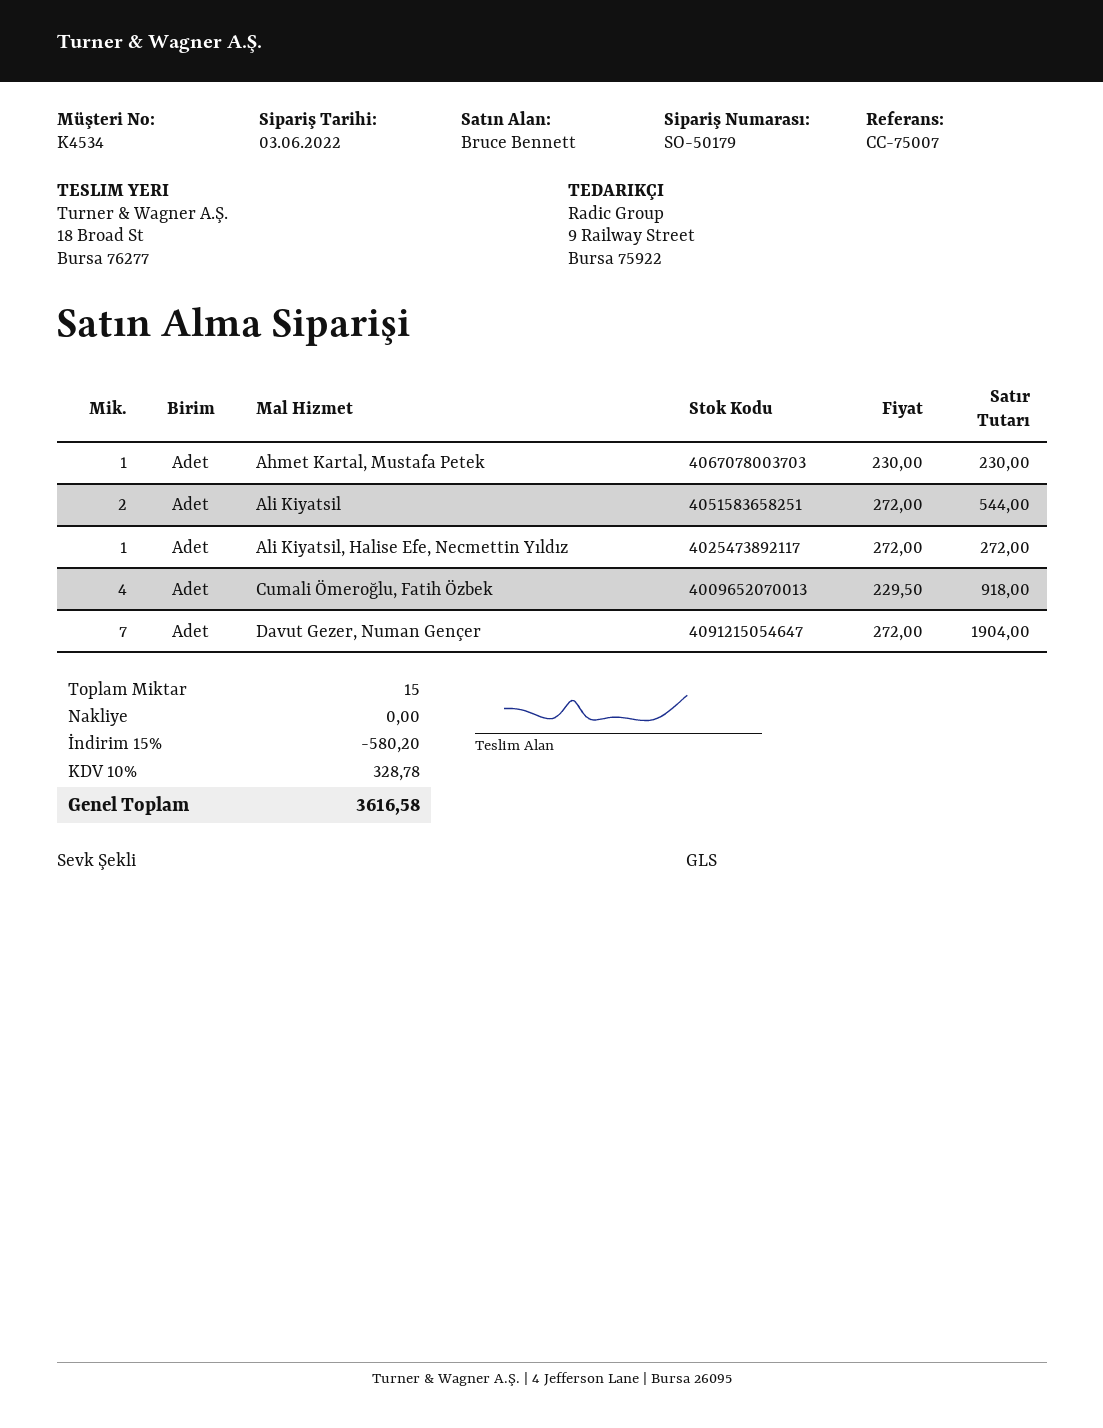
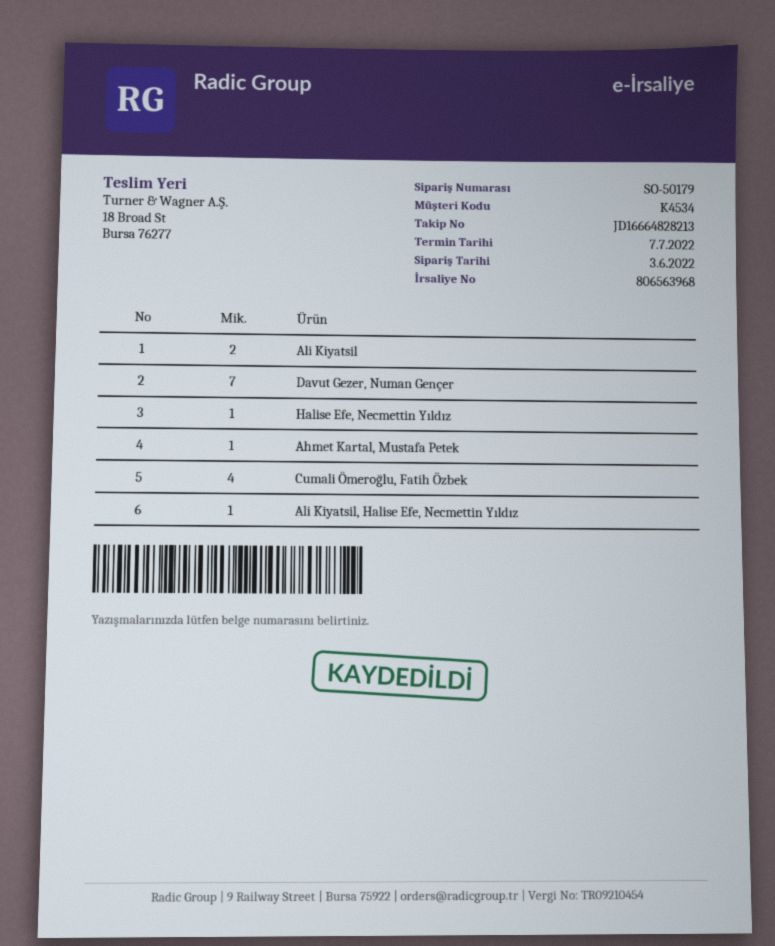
Halise Efe, Necmettin Yıldız: none -> 1

